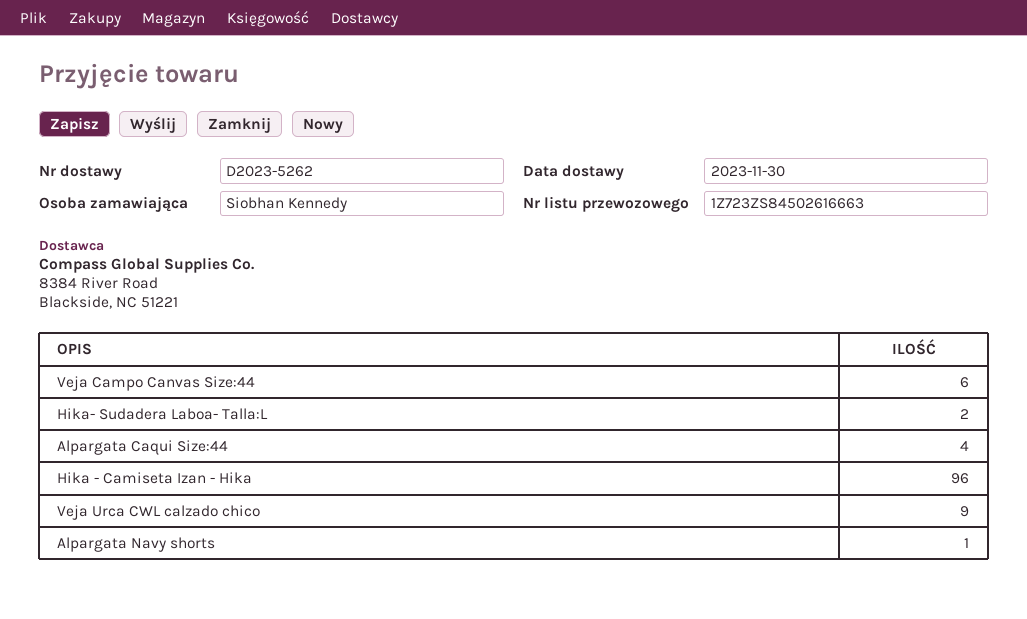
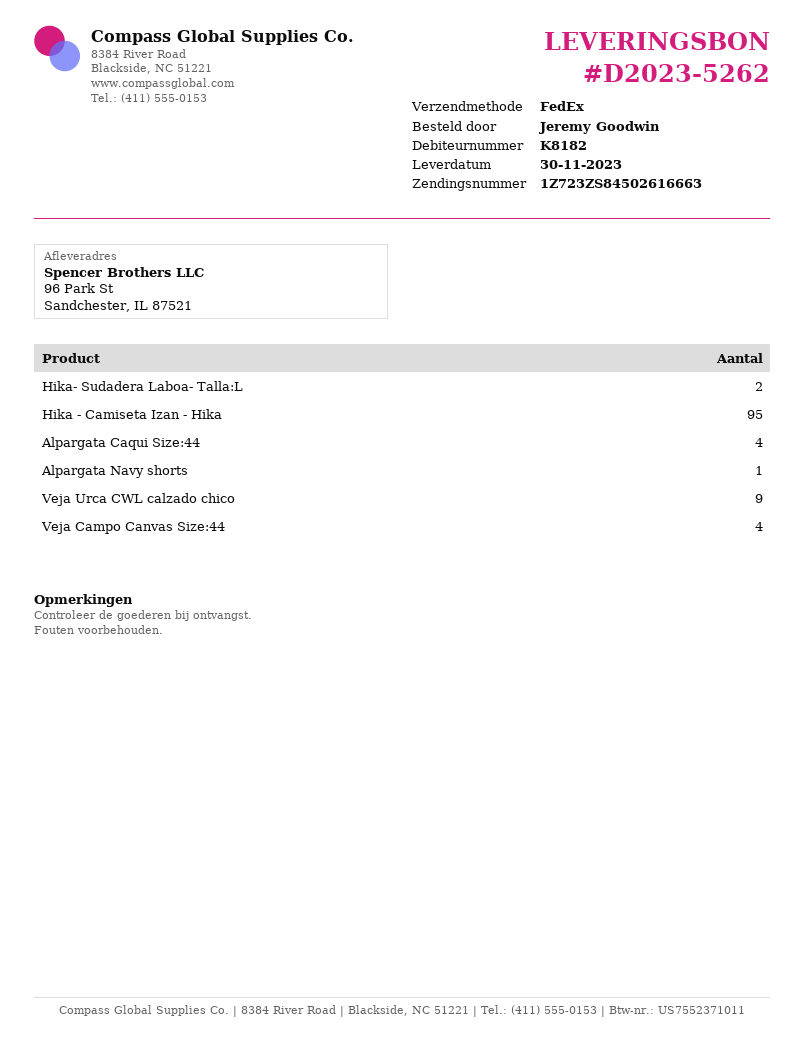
ordered by: Siobhan Kennedy -> Jeremy Goodwin
Veja Campo Canvas Size:44: 6 -> 4
Hika - Camiseta Izan - Hika: 96 -> 95

